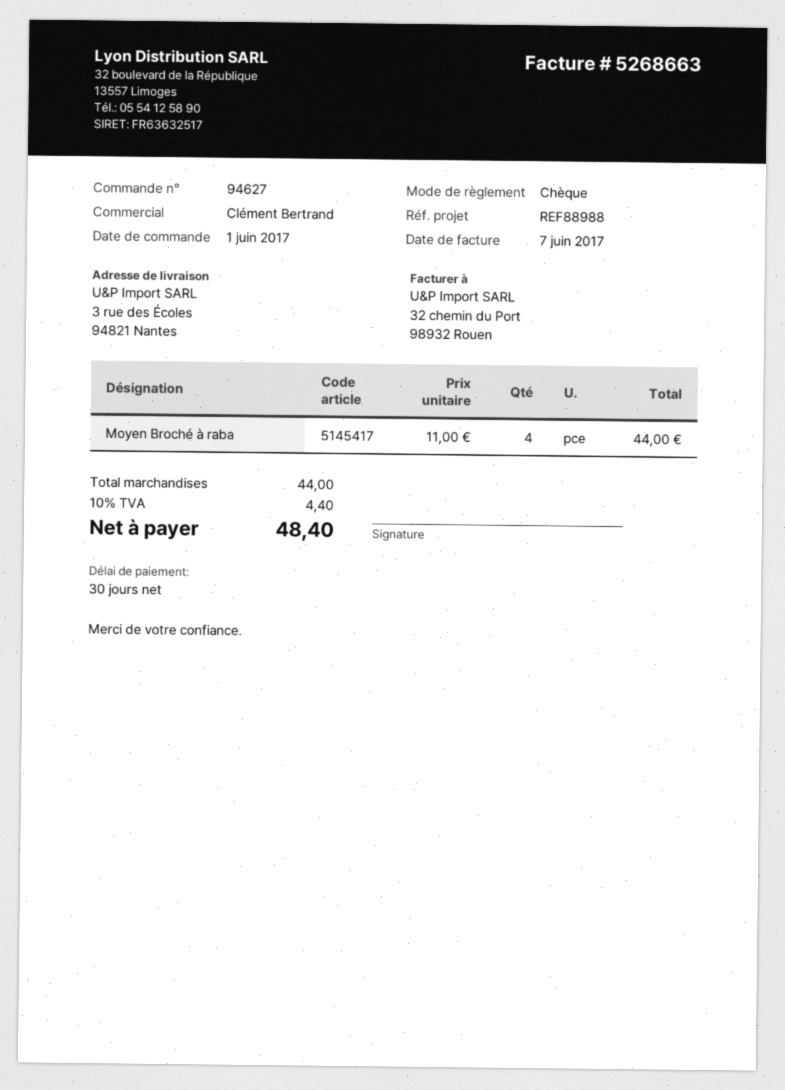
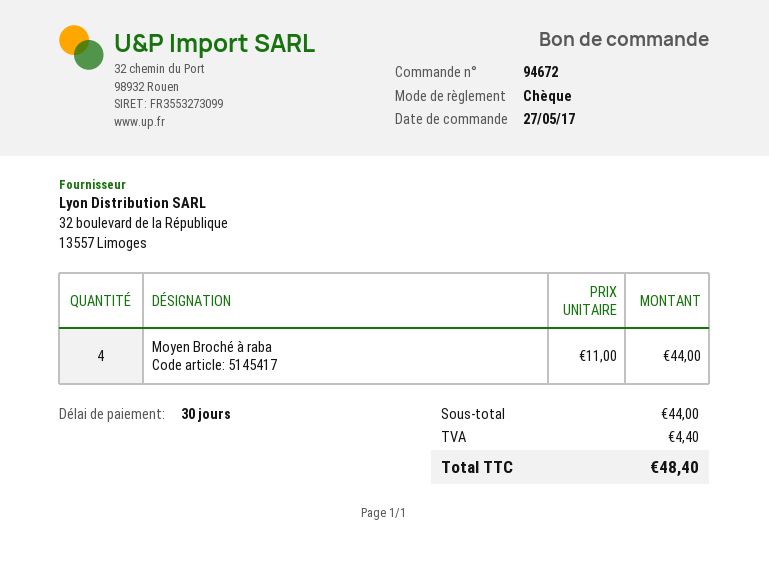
order number: 94627 -> 94672
order date: 2017-06-01 -> 2017-05-27

